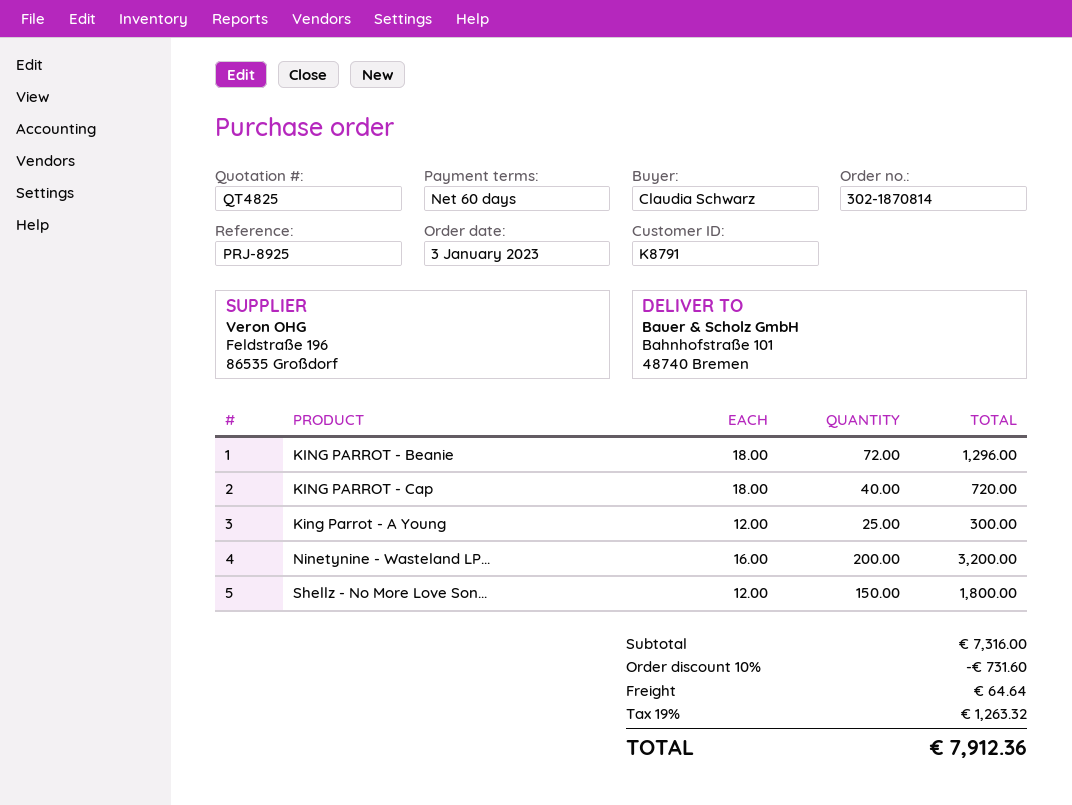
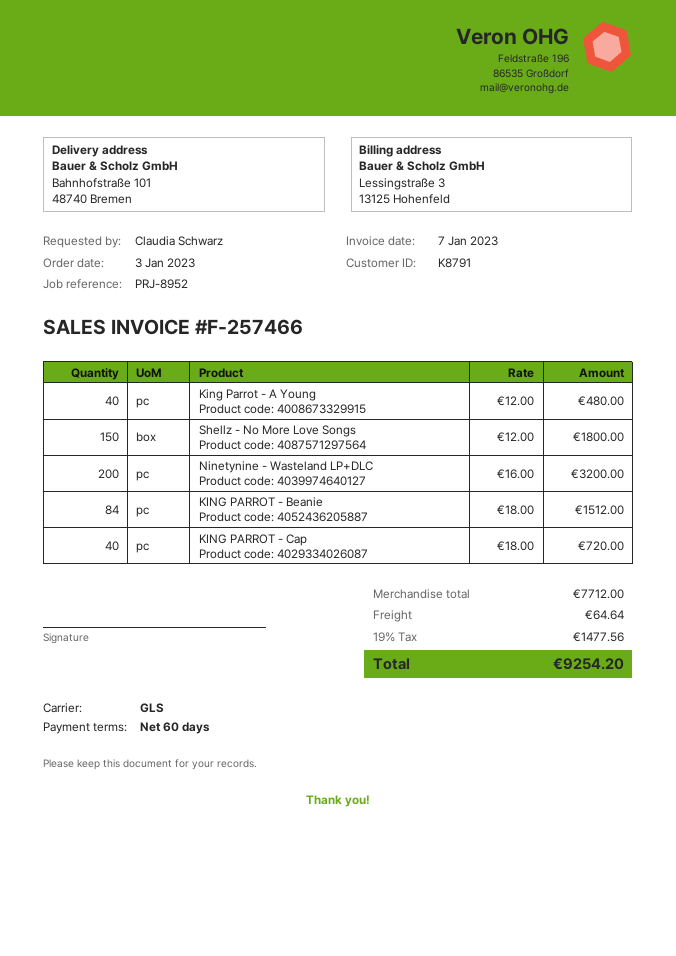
reference: PRJ-8925 -> PRJ-8952
KING PARROT - Beanie: 72 x 18.00 = 1296.00 -> 84 x 18.00 = 1512.00
King Parrot - A Young: 25 x 12.00 = 300.00 -> 40 x 12.00 = 480.00
subtotal: 7316.00 -> 7712.00
discount: 10% = 731.60 -> none
tax: 19% = 1263.32 -> 19% = 1477.56
total: 7912.36 -> 9254.20

